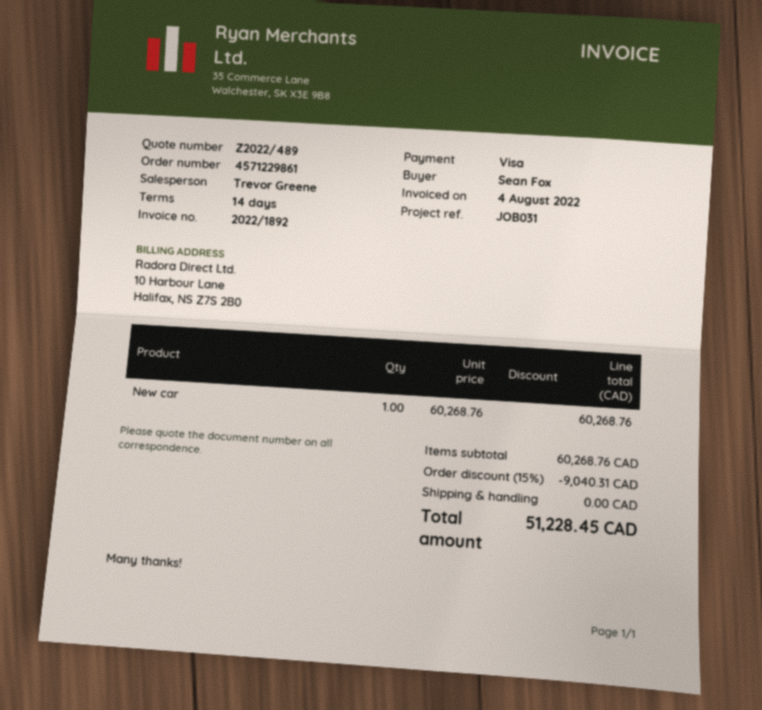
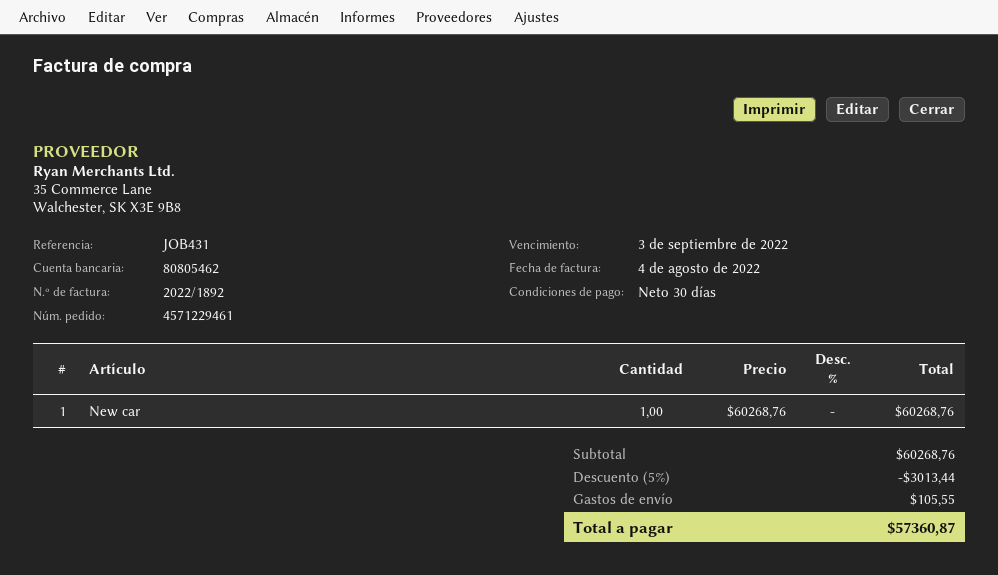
order number: 4571229861 -> 4571229461
payment terms: 14 days -> 30 days
reference: JOB031 -> JOB431
discount: 15% = 9040.31 -> 5% = 3013.44
shipping: 0.00 -> 105.55
total: 51228.45 -> 57360.87

